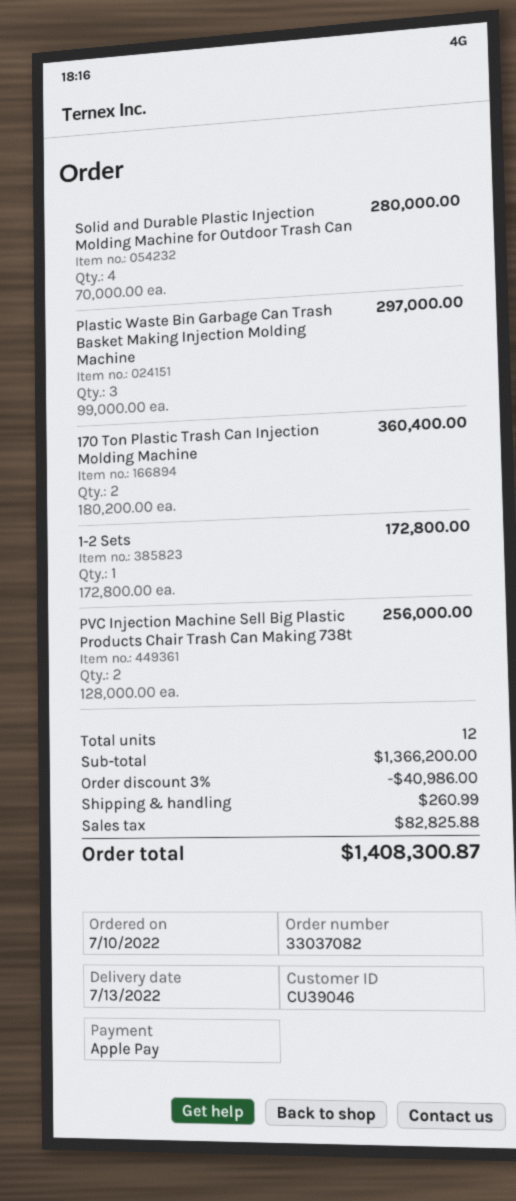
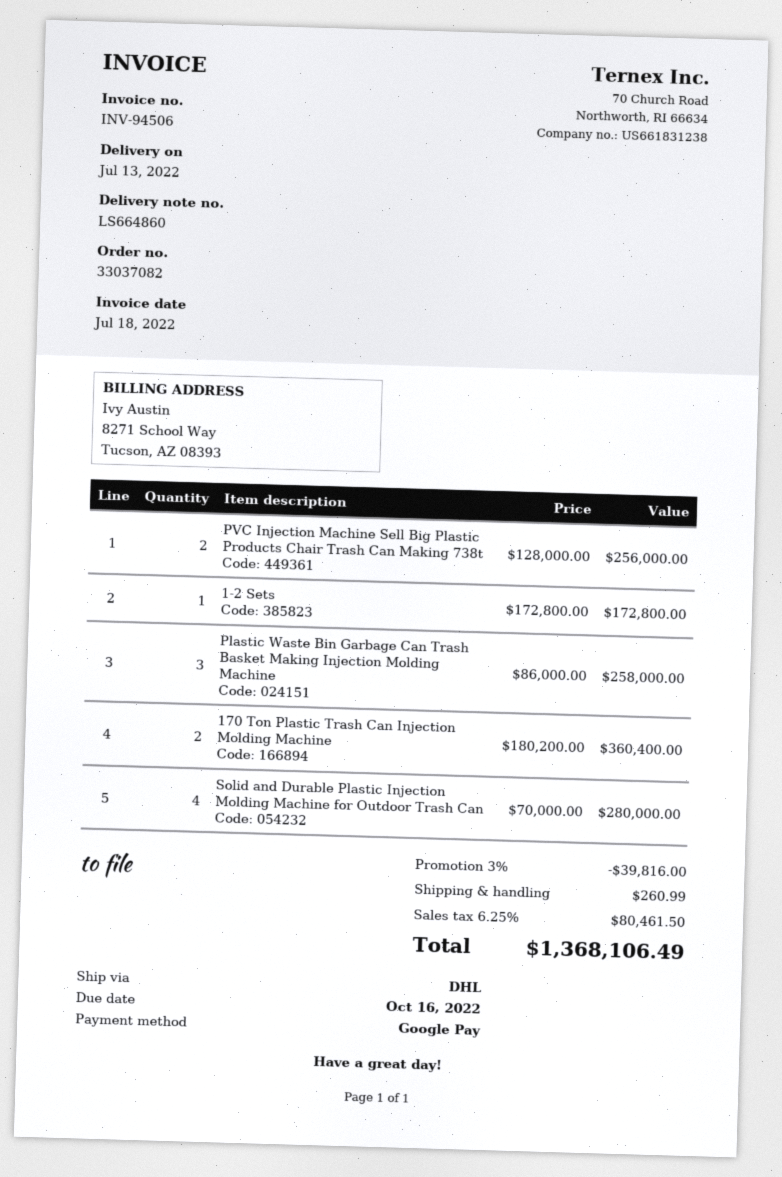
payment method: Apple Pay -> Google Pay
Plastic Waste Bin Garbage Can Trash Basket Making Injection Molding Machine: 3 x 99000.00 = 297000.00 -> 3 x 86000.00 = 258000.00
discount: 3% = 40986.00 -> 3% = 39816.00
tax: 82825.88 -> 80461.50
total: 1408300.87 -> 1368106.49

